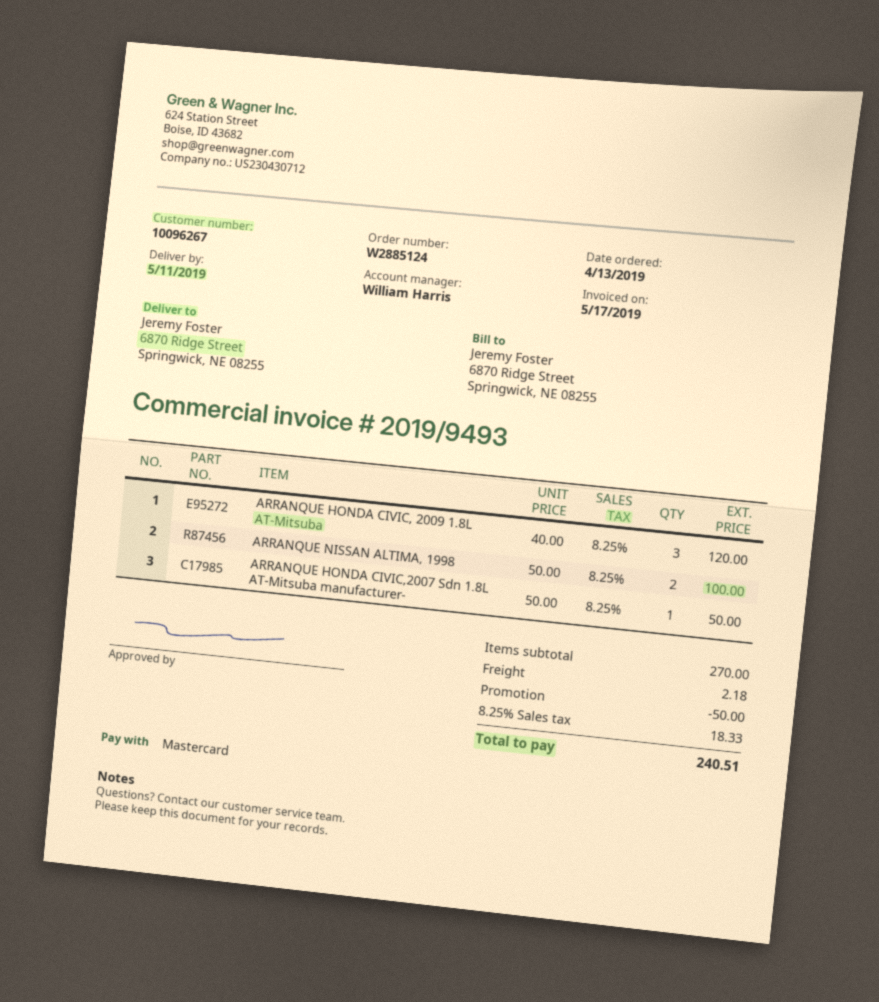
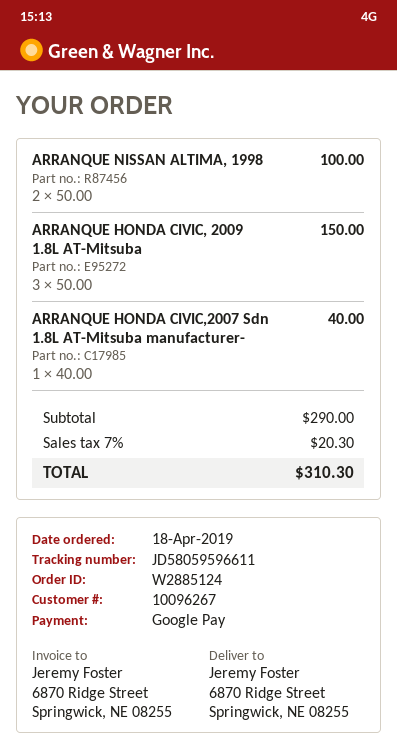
order date: 2019-04-13 -> 2019-04-18
payment method: Mastercard -> Google Pay
ARRANQUE HONDA CIVIC, 2009 1.8L AT-Mitsuba: 3 x 40.00 = 120.00 -> 3 x 50.00 = 150.00
ARRANQUE HONDA CIVIC,2007 Sdn 1.8L AT-Mitsuba manufacturer-: 1 x 50.00 = 50.00 -> 1 x 40.00 = 40.00
subtotal: 270.00 -> 290.00
discount: 50.00 -> none
shipping: 2.18 -> none
tax: 8.25% = 18.33 -> 7% = 20.30
total: 240.51 -> 310.30

